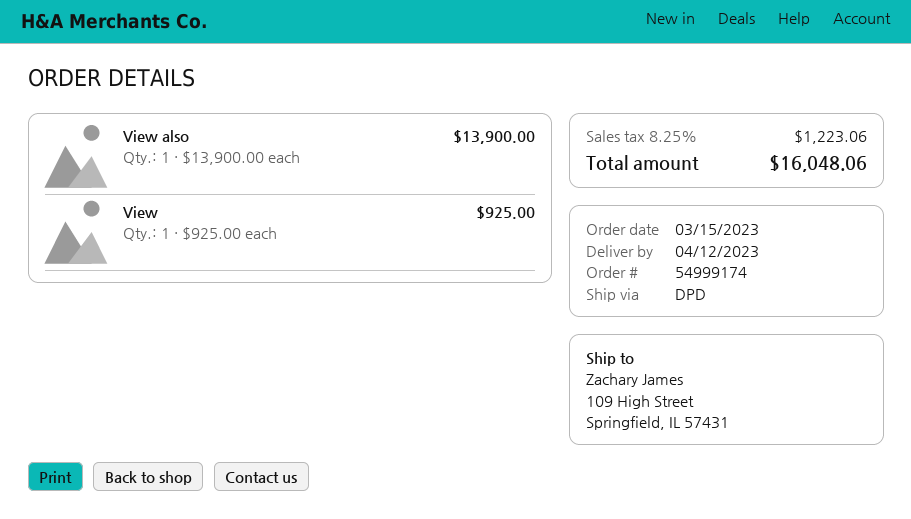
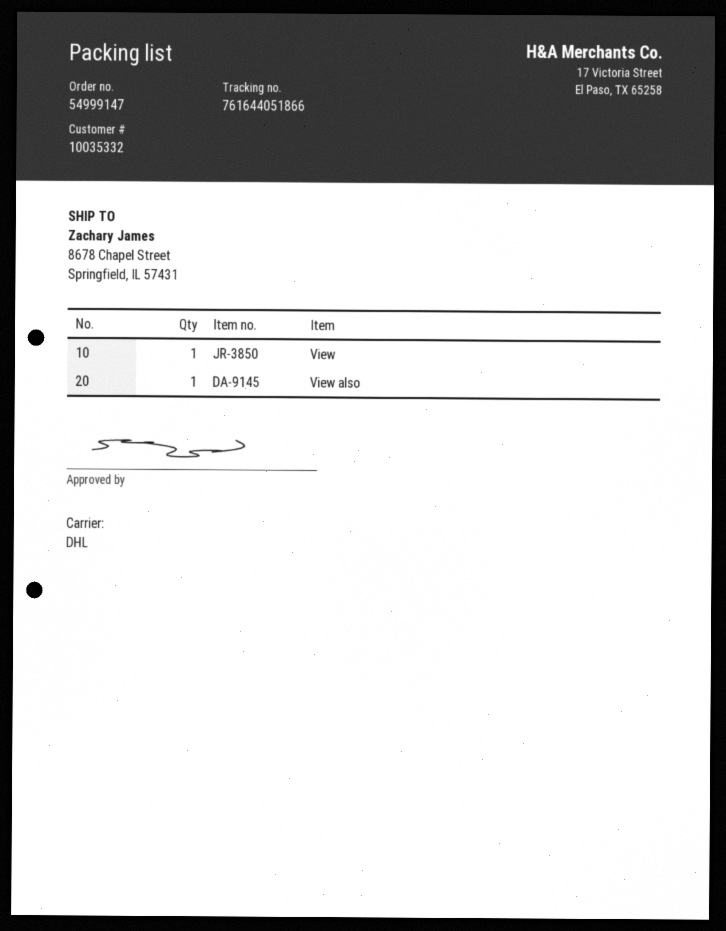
order number: 54999174 -> 54999147
shipping method: DPD -> DHL
ship to: 109 High Street, Springfield, IL 57431 -> 8678 Chapel Street, Springfield, IL 57431

